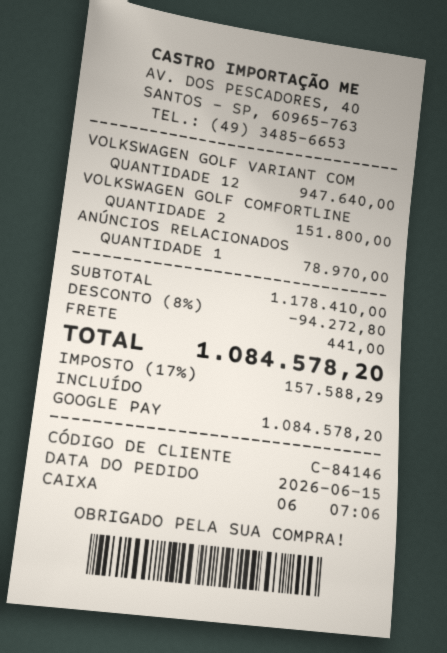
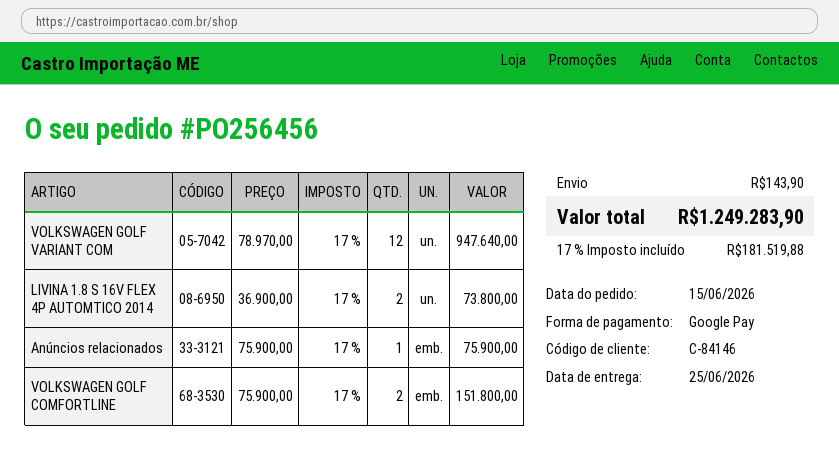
ANÚNCIOS RELACIONADOS: 1 for 78970.00 -> 1 for 75900.00
LIVINA 1.8 S 16V FLEX 4P AUTOMTICO 2014: none -> 2 for 73800.00
discount: 8% = 94272.80 -> none
shipping: 441.00 -> 143.90
tax: 17% = 157588.29 -> 17% = 181519.88
total: 1084578.20 -> 1249283.90

